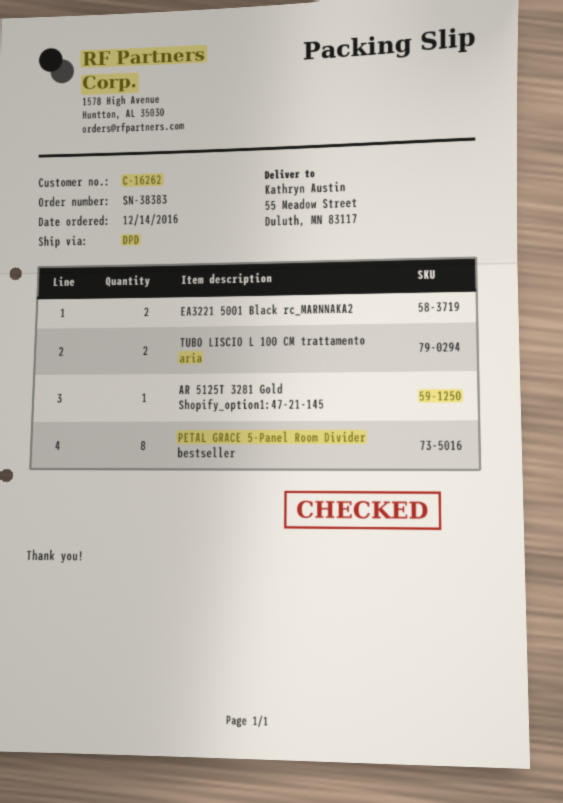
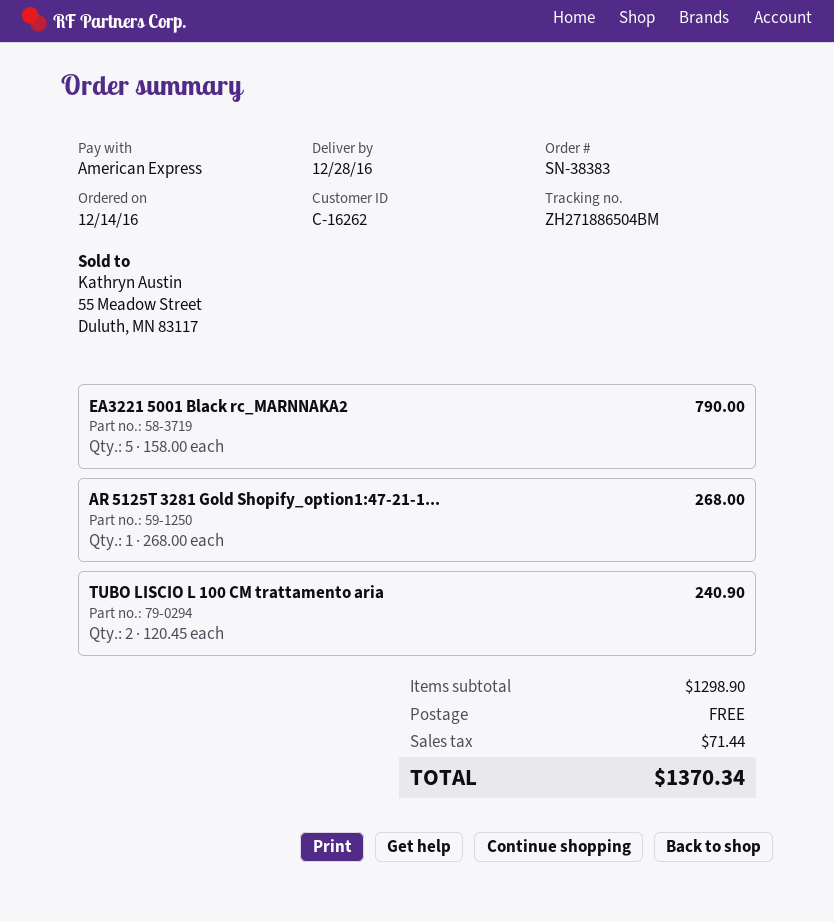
EA3221 5001 Black rc_MARNNAKA2: 2 -> 5
PETAL GRACE 5-Panel Room Divider bestseller: 8 -> none

